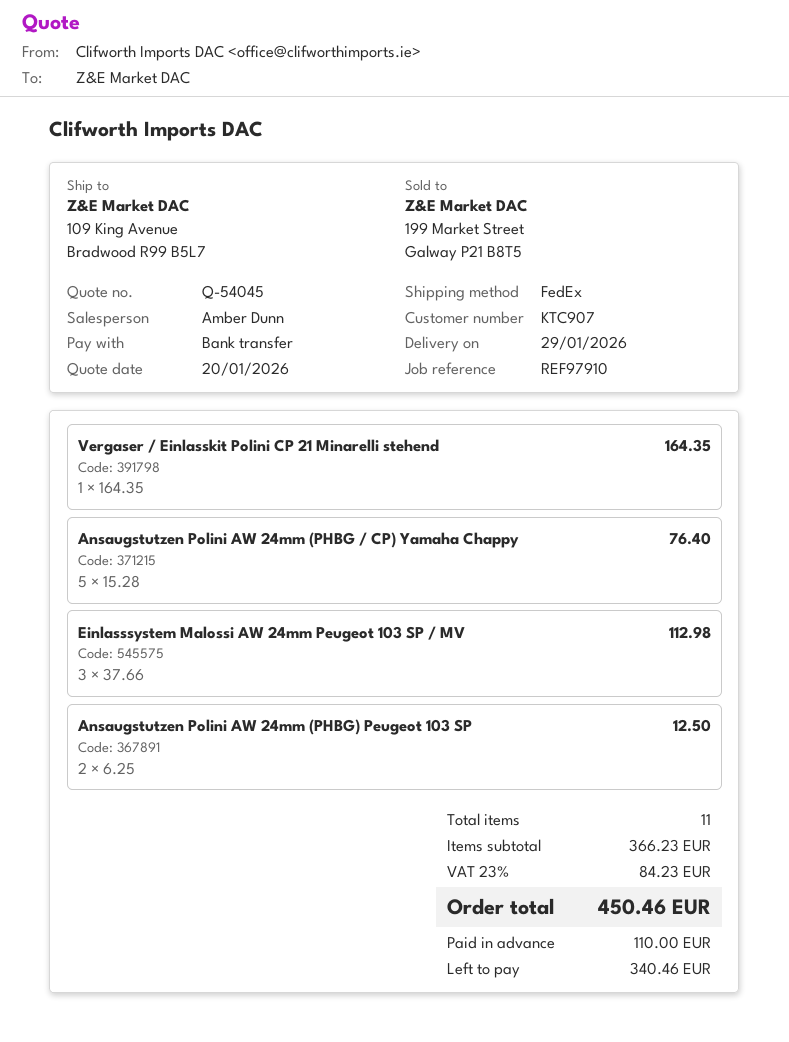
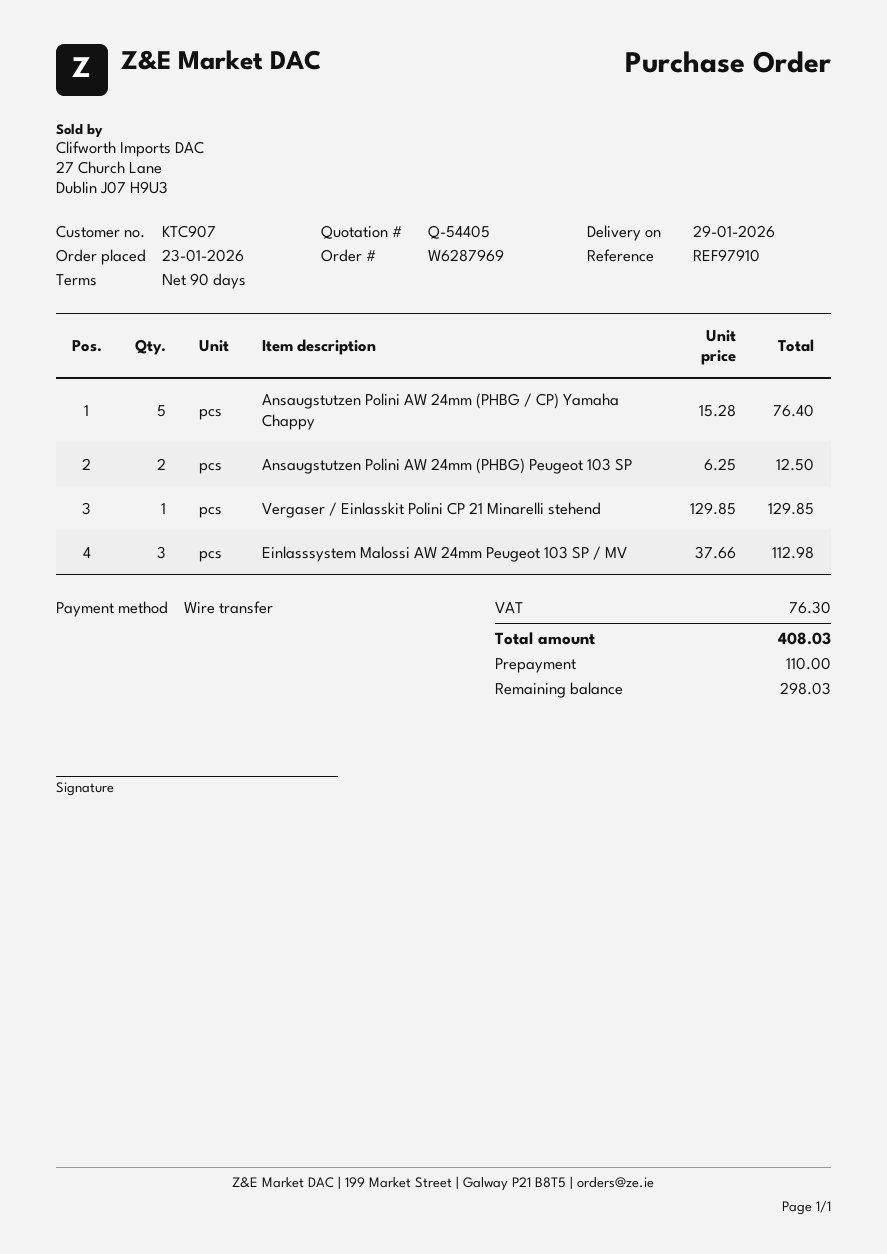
quote number: Q-54045 -> Q-54405
Vergaser / Einlasskit Polini CP 21 Minarelli stehend: 1 x 164.35 = 164.35 -> 1 x 129.85 = 129.85
tax: 84.23 -> 76.30
total: 450.46 -> 408.03
balance: 340.46 -> 298.03

